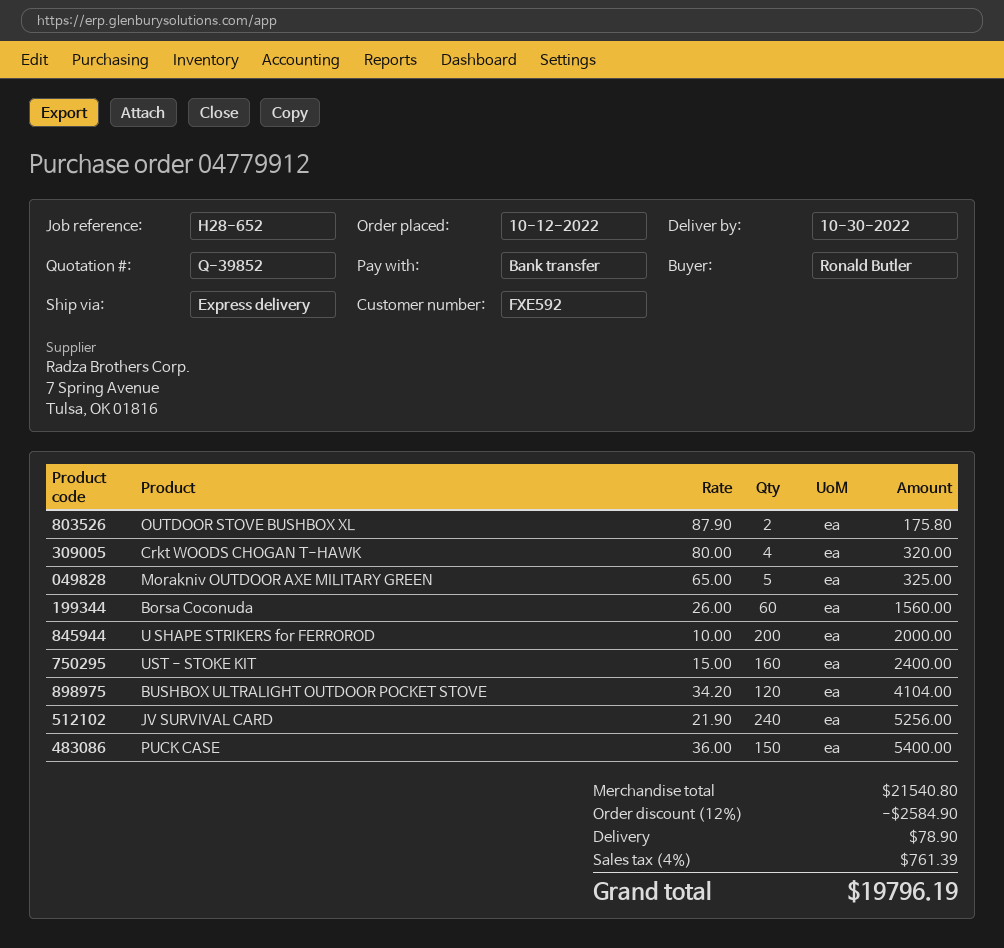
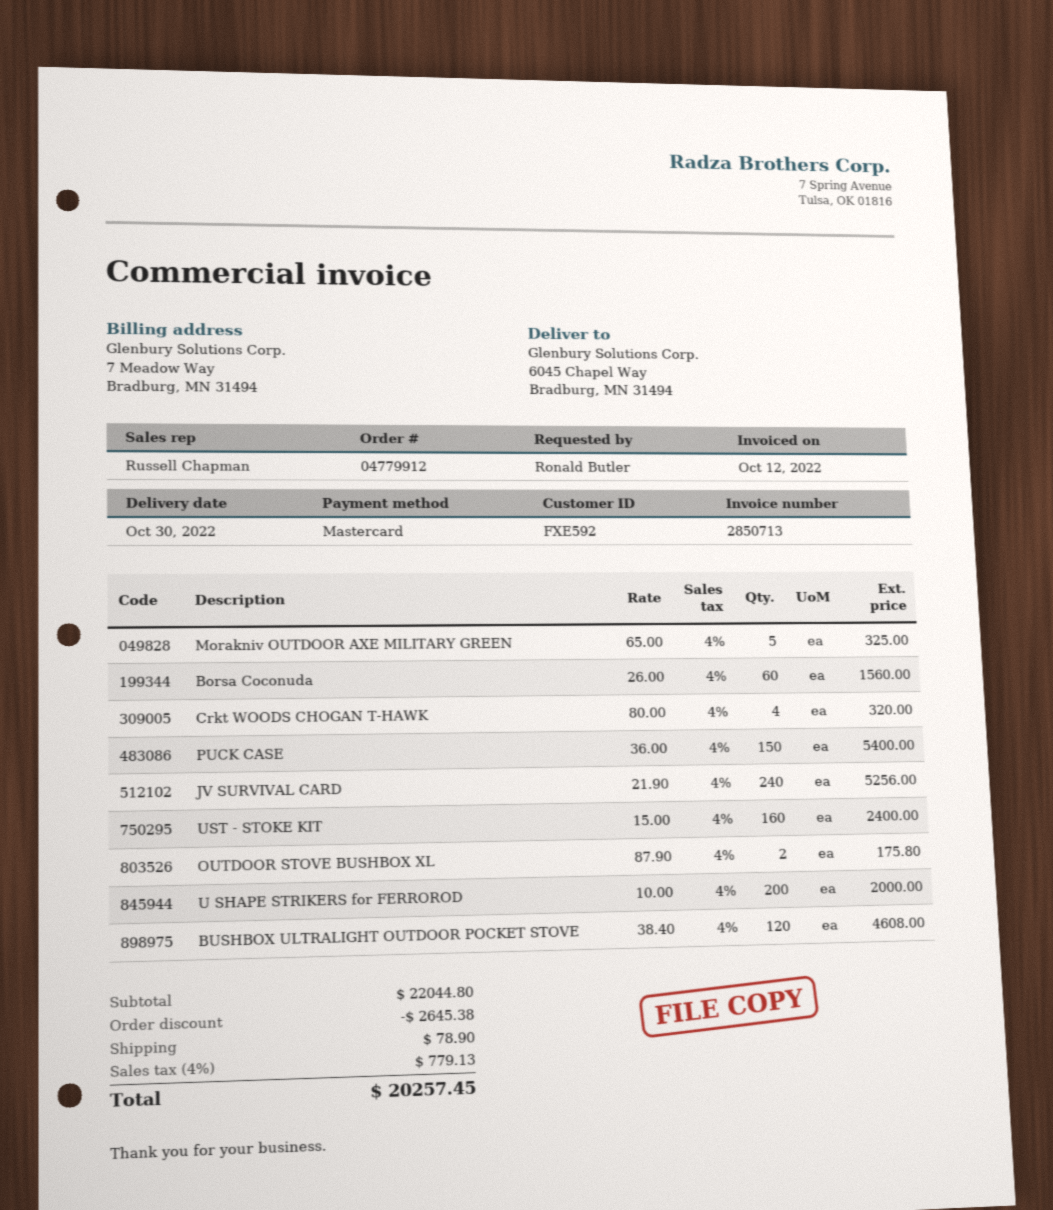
payment method: bank transfer -> Mastercard
BUSHBOX ULTRALIGHT OUTDOOR POCKET STOVE: 120 x 34.20 = 4104.00 -> 120 x 38.40 = 4608.00
subtotal: 21540.80 -> 22044.80
discount: 2584.90 -> 2645.38
tax: 4% = 761.39 -> 4% = 779.13
total: 19796.19 -> 20257.45

